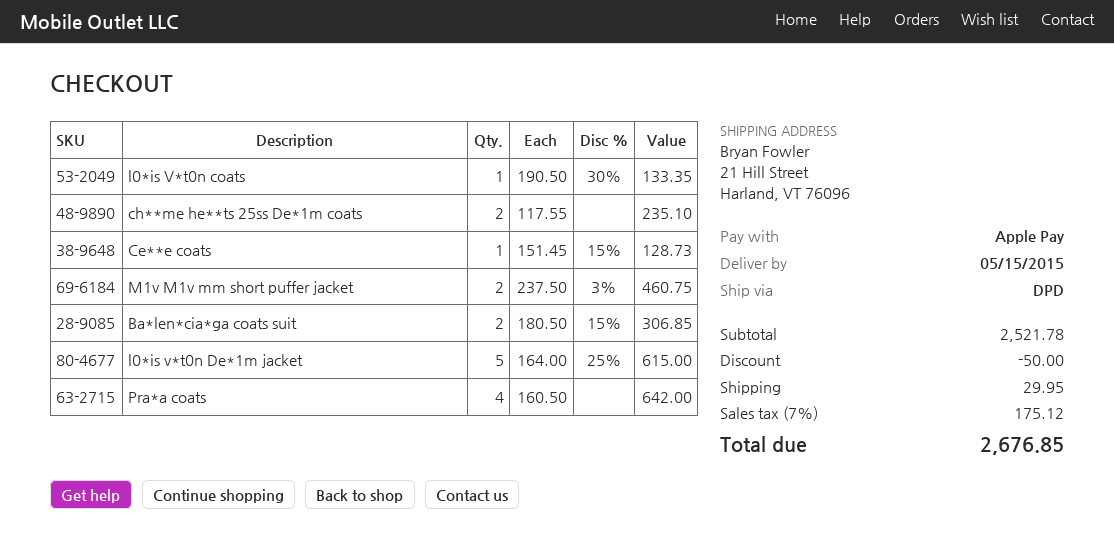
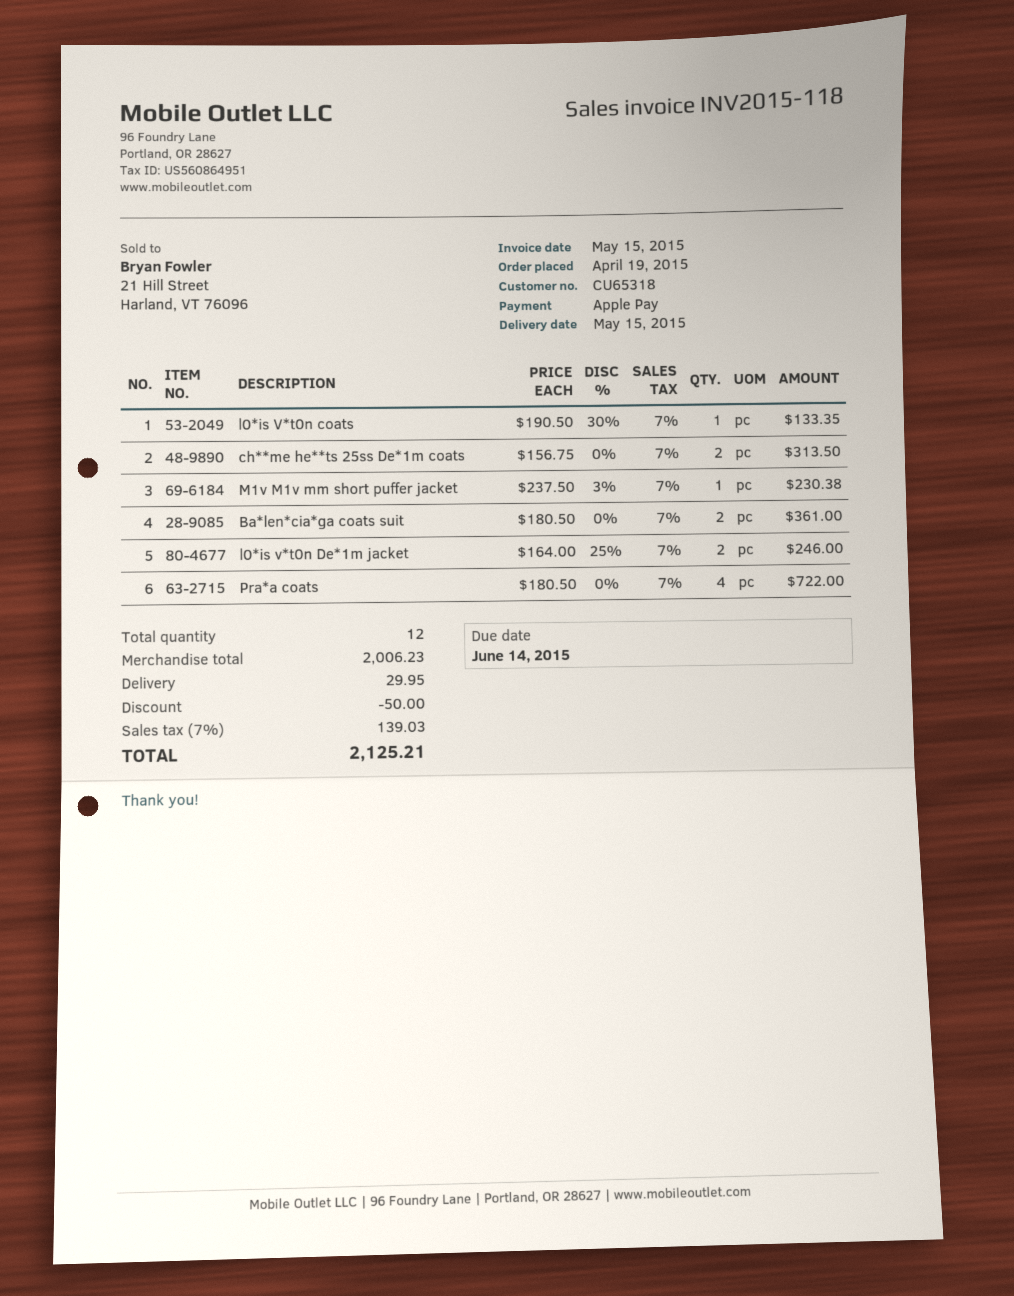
ch**me he**ts 25ss De*1m coats: 2 x 117.55 = 235.10 -> 2 x 156.75 = 313.50
Ce**e coats: 1 x 151.45 - 15% = 128.73 -> none
M1v M1v mm short puffer jacket: 2 x 237.50 - 3% = 460.75 -> 1 x 237.50 - 3% = 230.38
Ba*len*cia*ga coats suit: 2 x 180.50 - 15% = 306.85 -> 2 x 180.50 = 361.00
l0*is v*t0n De*1m jacket: 5 x 164.00 - 25% = 615.00 -> 2 x 164.00 - 25% = 246.00
Pra*a coats: 4 x 160.50 = 642.00 -> 4 x 180.50 = 722.00
subtotal: 2521.78 -> 2006.23
tax: 7% = 175.12 -> 7% = 139.03
total: 2676.85 -> 2125.21

